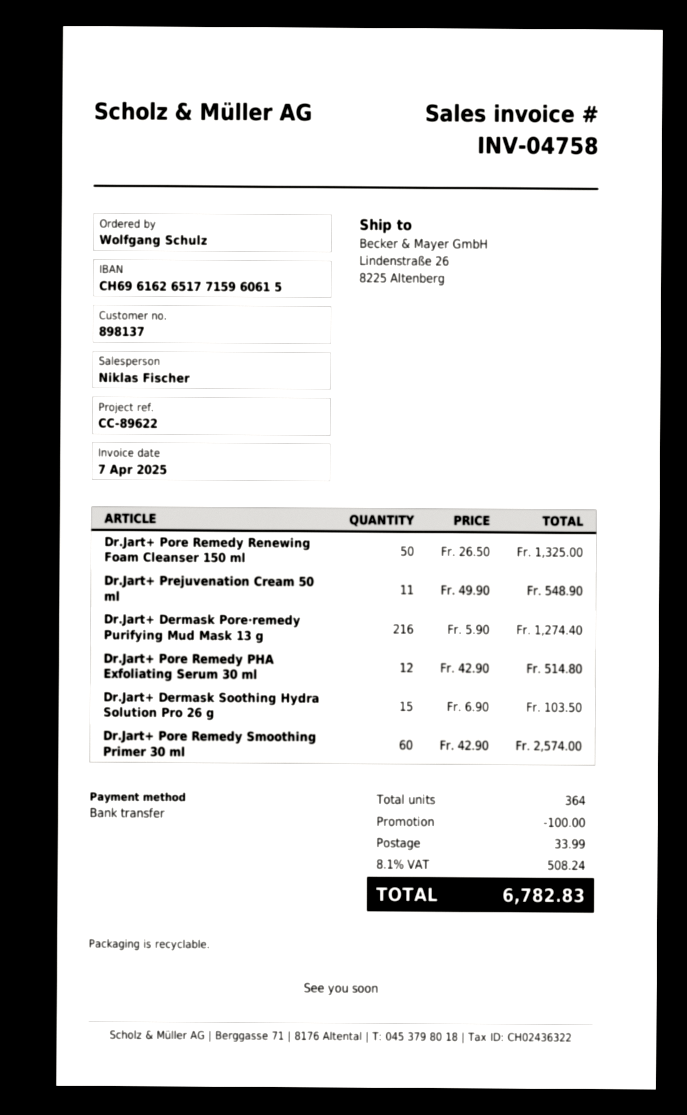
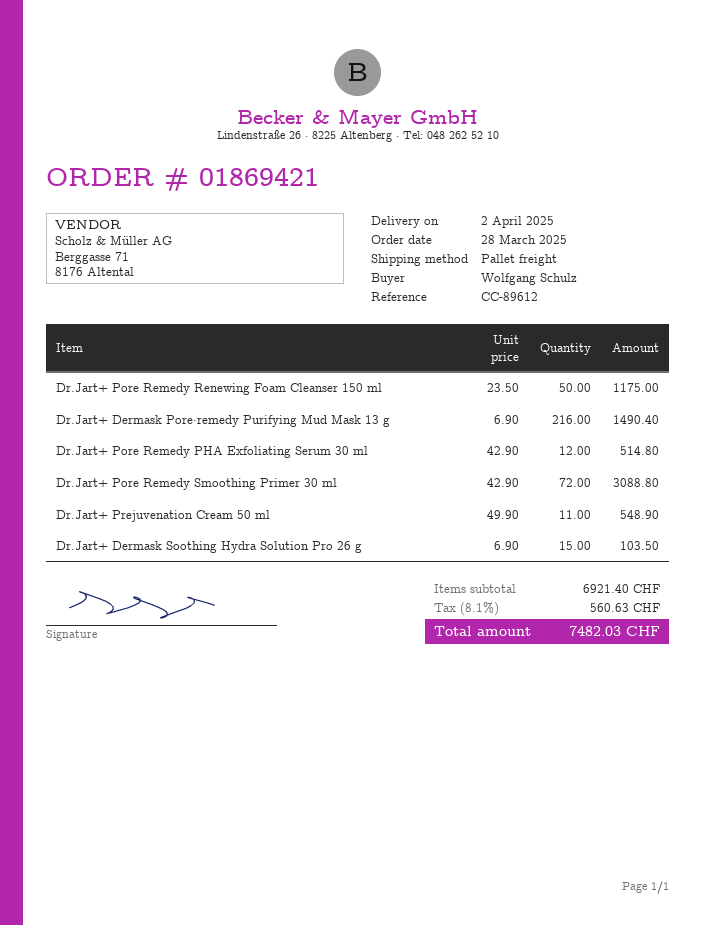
reference: CC-89622 -> CC-89612
Dr.Jart+ Pore Remedy Renewing Foam Cleanser 150 ml: 50 x 26.50 = 1325.00 -> 50 x 23.50 = 1175.00
Dr.Jart+ Dermask Pore·remedy Purifying Mud Mask 13 g: 216 x 5.90 = 1274.40 -> 216 x 6.90 = 1490.40
Dr.Jart+ Pore Remedy Smoothing Primer 30 ml: 60 x 42.90 = 2574.00 -> 72 x 42.90 = 3088.80
discount: 100.00 -> none
shipping: 33.99 -> none
tax: 8.1% = 508.24 -> 8.1% = 560.63
total: 6782.83 -> 7482.03

